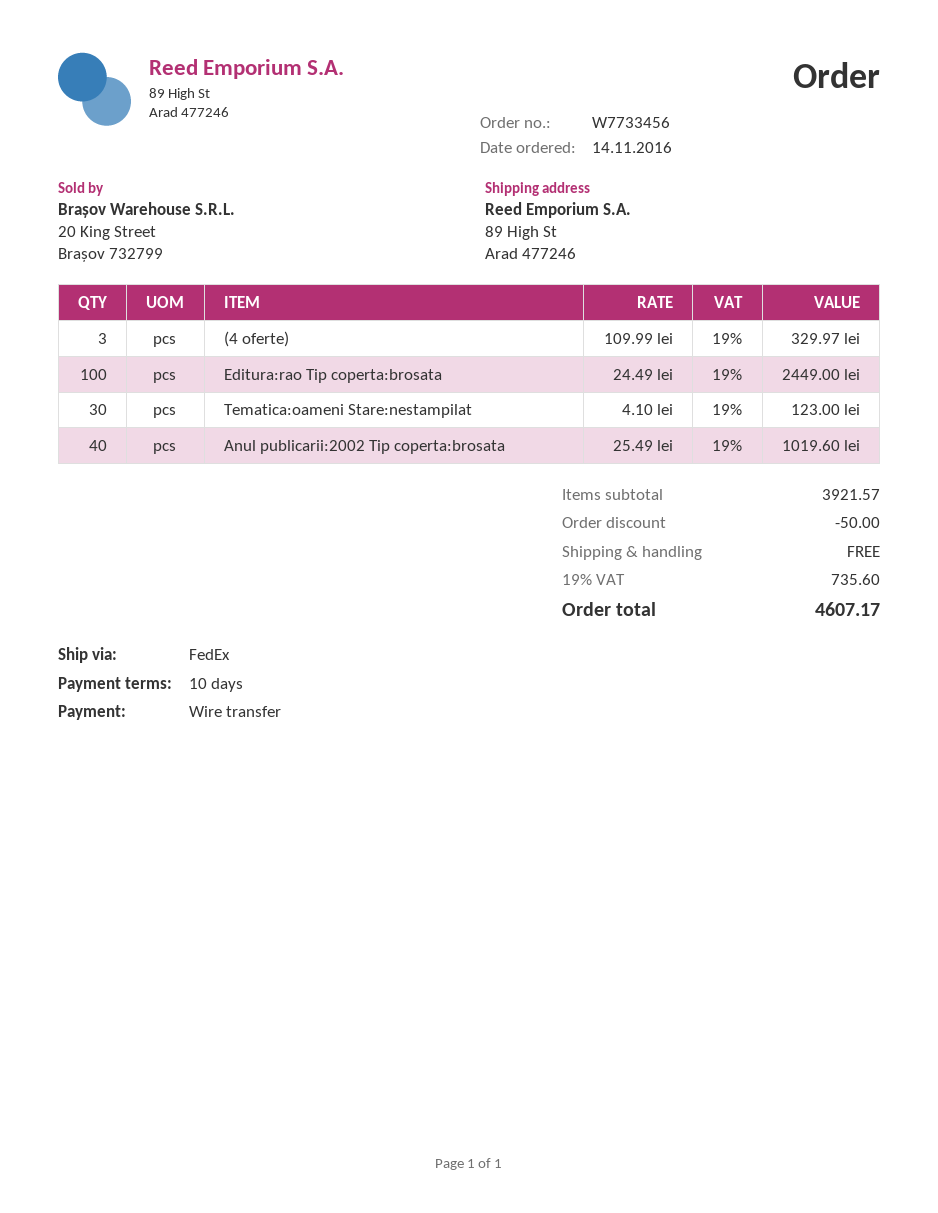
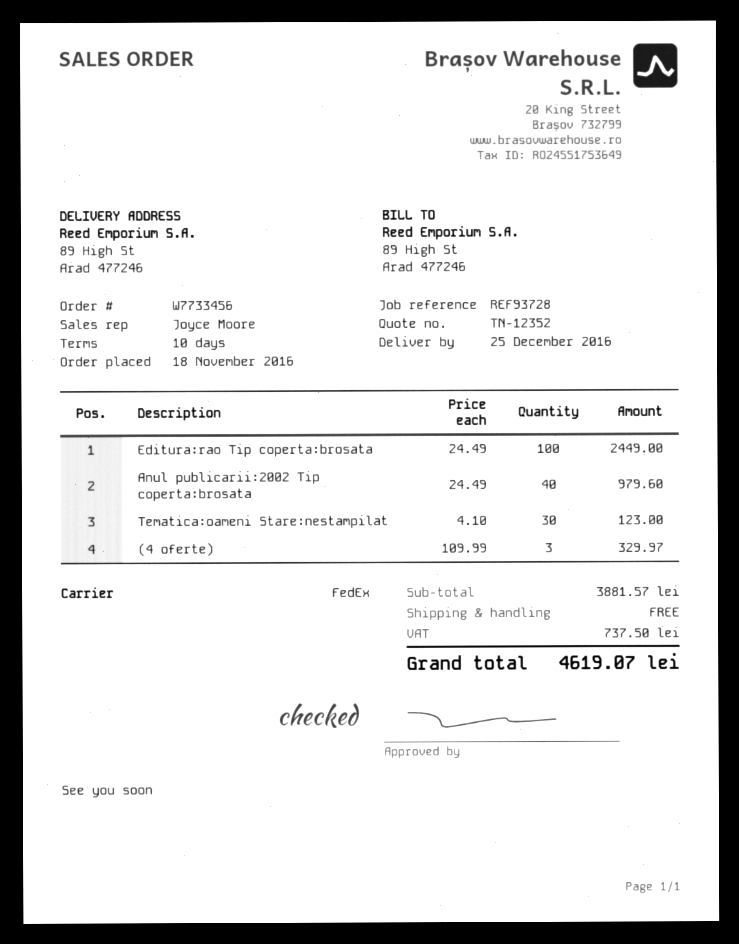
order date: 2016-11-14 -> 2016-11-18
Anul publicarii:2002 Tip coperta:brosata: 40 x 25.49 = 1019.60 -> 40 x 24.49 = 979.60
subtotal: 3921.57 -> 3881.57
discount: 50.00 -> none
tax: 735.60 -> 737.50
total: 4607.17 -> 4619.07

